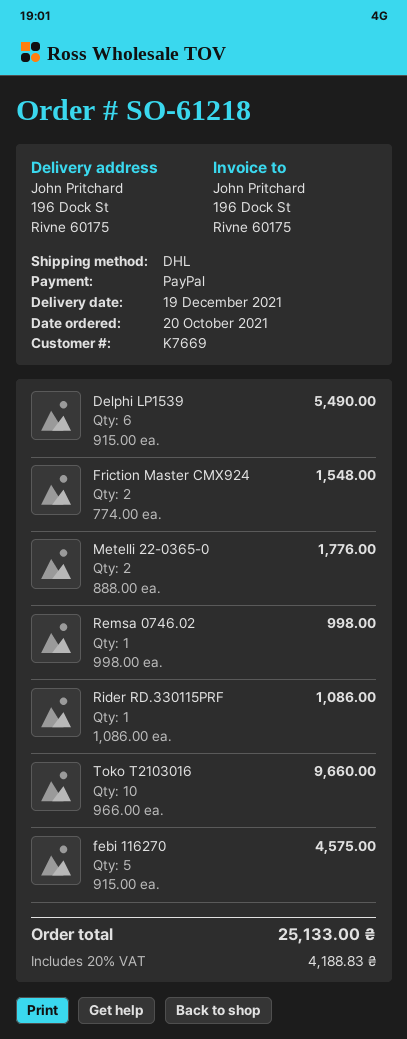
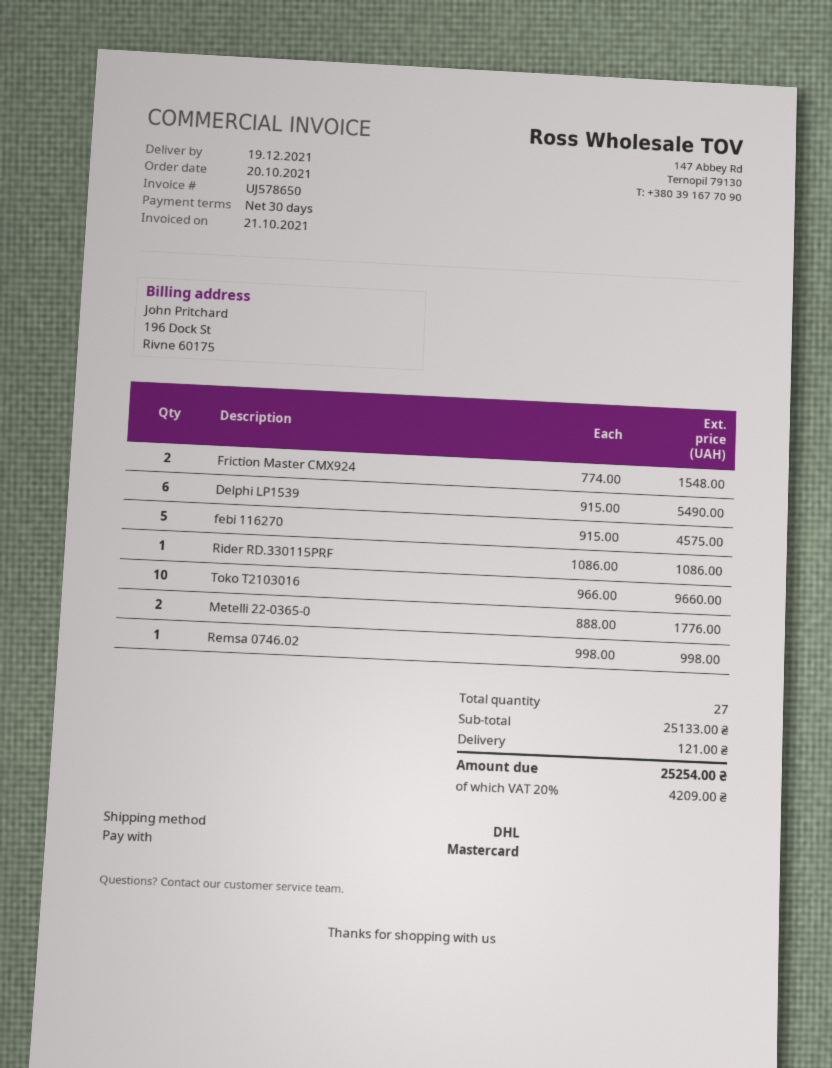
payment method: PayPal -> Mastercard
shipping: none -> 121.00
tax: 20% = 4188.83 -> 20% = 4209.00
total: 25133.00 -> 25254.00

